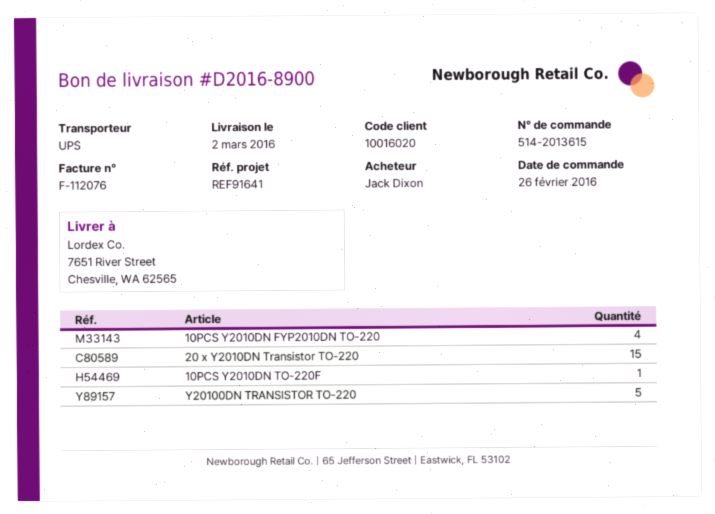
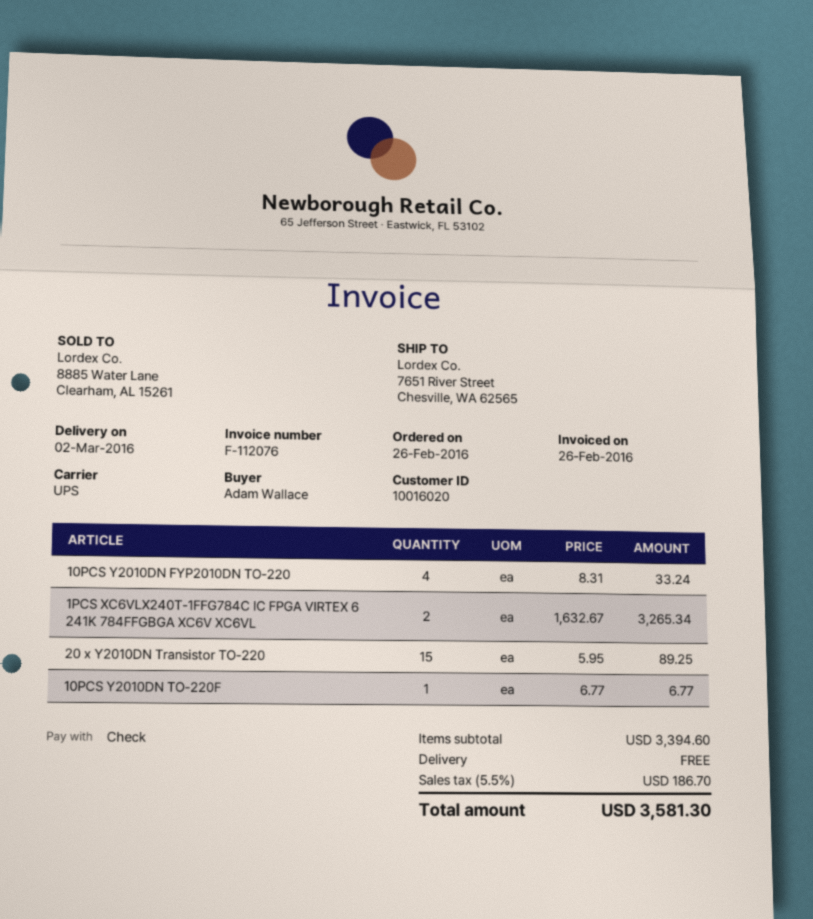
ordered by: Jack Dixon -> Adam Wallace
Y20100DN TRANSISTOR TO-220: 5 -> none
1PCS XC6VLX240T-1FFG784C IC FPGA VIRTEX 6 241K 784FFGBGA XC6V XC6VL: none -> 2

